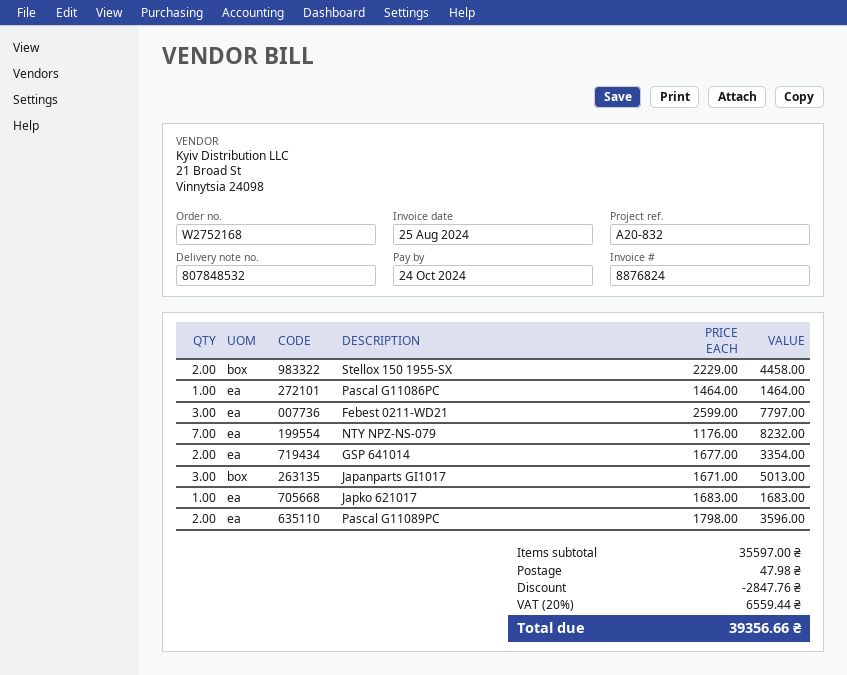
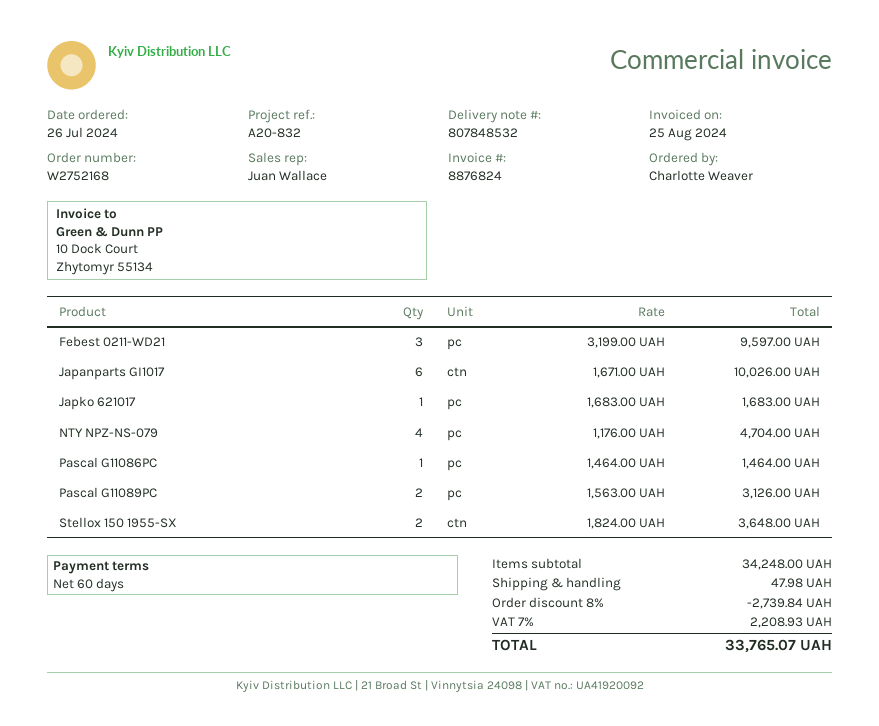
Stellox 150 1955-SX: 2 x 2229.00 = 4458.00 -> 2 x 1824.00 = 3648.00
Febest 0211-WD21: 3 x 2599.00 = 7797.00 -> 3 x 3199.00 = 9597.00
NTY NPZ-NS-079: 7 x 1176.00 = 8232.00 -> 4 x 1176.00 = 4704.00
GSP 641014: 2 x 1677.00 = 3354.00 -> none
Japanparts GI1017: 3 x 1671.00 = 5013.00 -> 6 x 1671.00 = 10026.00
Pascal G11089PC: 2 x 1798.00 = 3596.00 -> 2 x 1563.00 = 3126.00
subtotal: 35597.00 -> 34248.00
discount: 2847.76 -> 2739.84
tax: 20% = 6559.44 -> 7% = 2208.93
total: 39356.66 -> 33765.07

